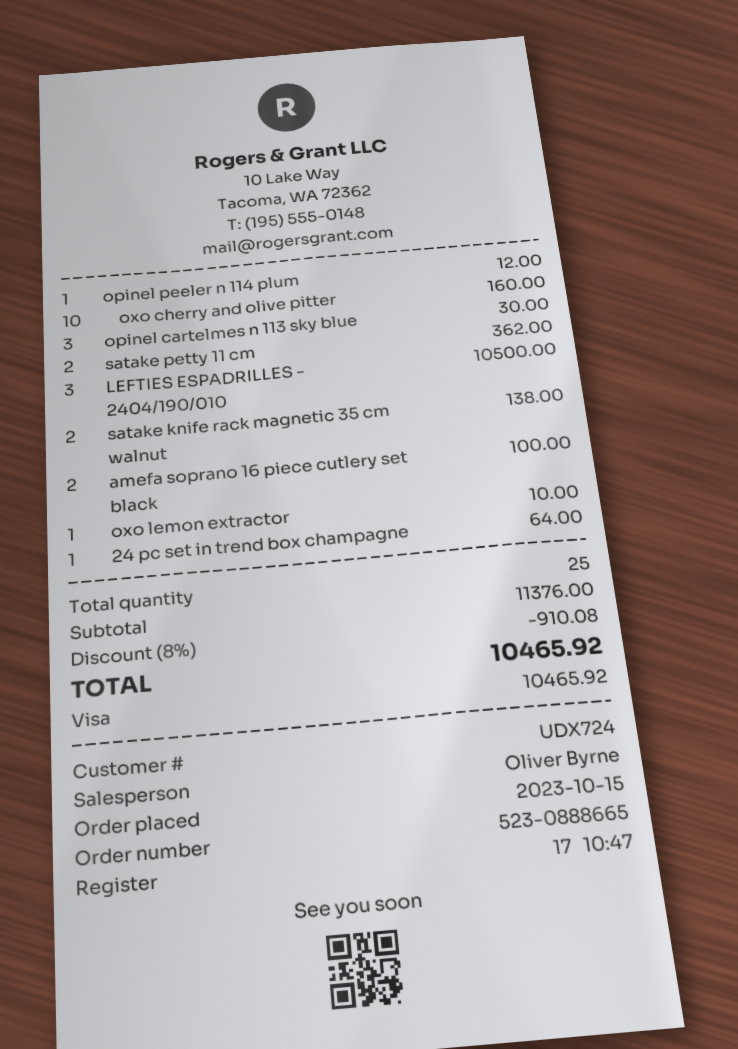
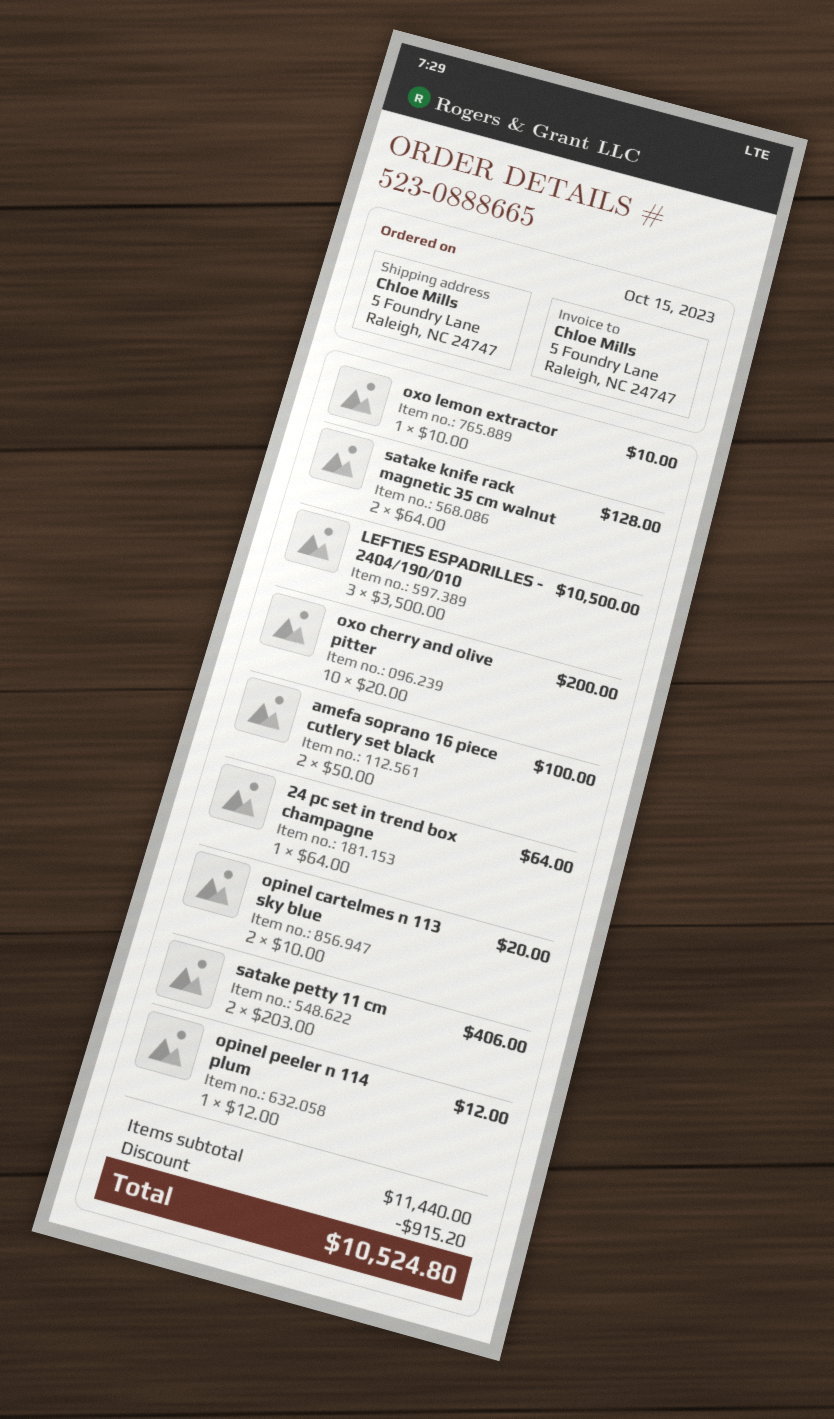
oxo cherry and olive pitter: 10 for 160.00 -> 10 for 200.00
opinel cartelmes n 113 sky blue: 3 for 30.00 -> 2 for 20.00
satake petty 11 cm: 2 for 362.00 -> 2 for 406.00
satake knife rack magnetic 35 cm walnut: 2 for 138.00 -> 2 for 128.00
subtotal: 11376.00 -> 11440.00
discount: 910.08 -> 915.20
total: 10465.92 -> 10524.80

